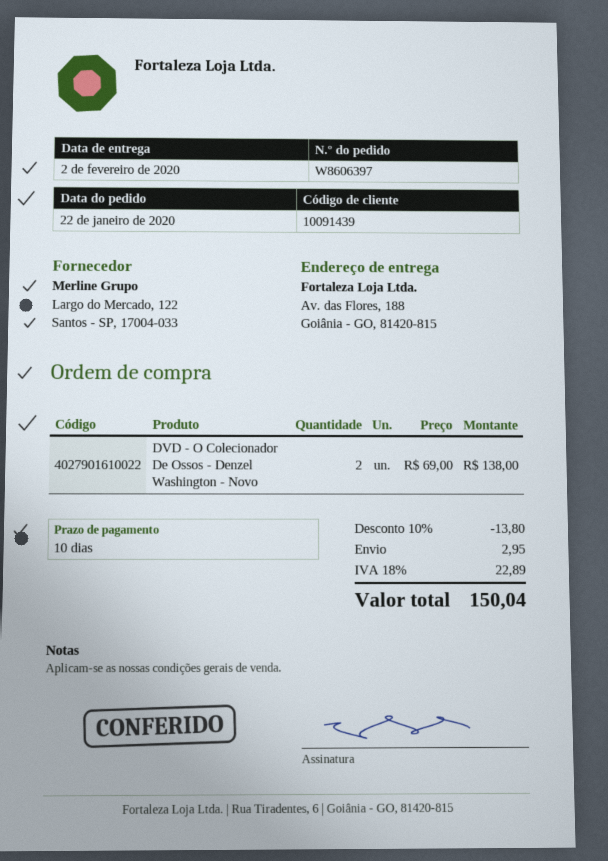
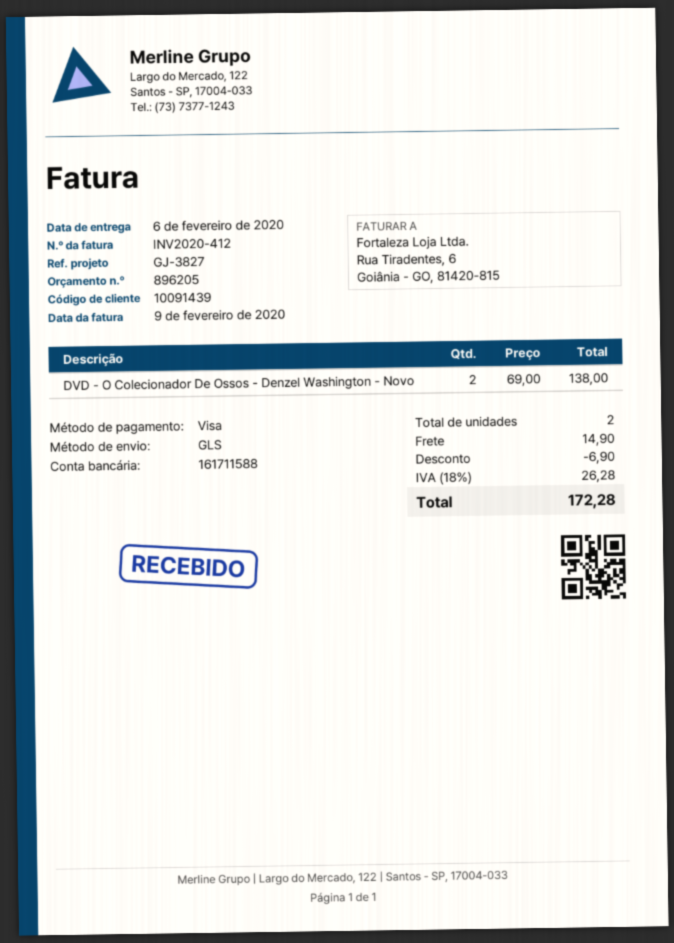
delivery date: 2020-02-02 -> 2020-02-06
discount: 13.80 -> 6.90
shipping: 2.95 -> 14.90
tax: 18% = 22.89 -> 18% = 26.28
total: 150.04 -> 172.28

